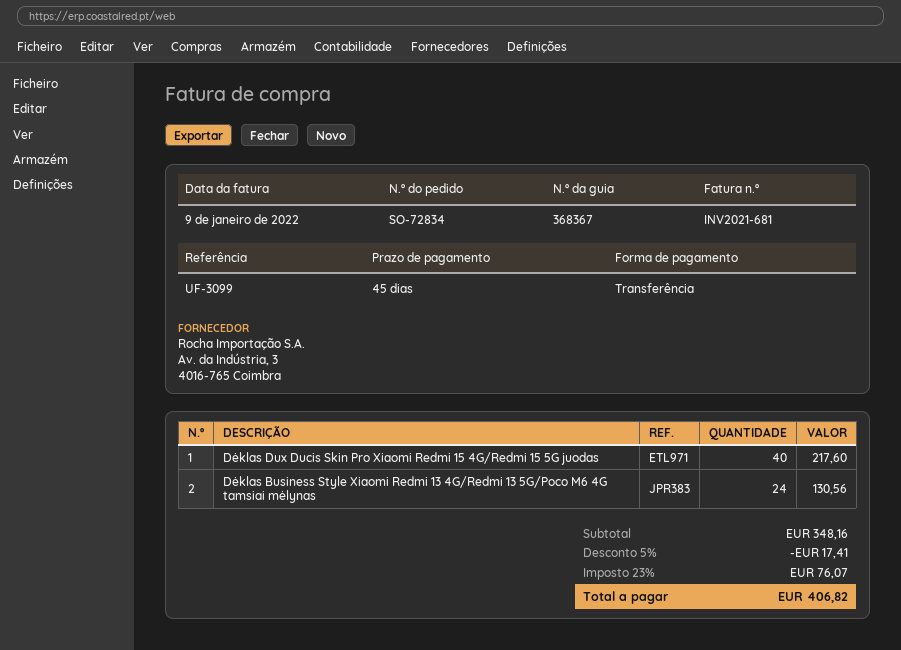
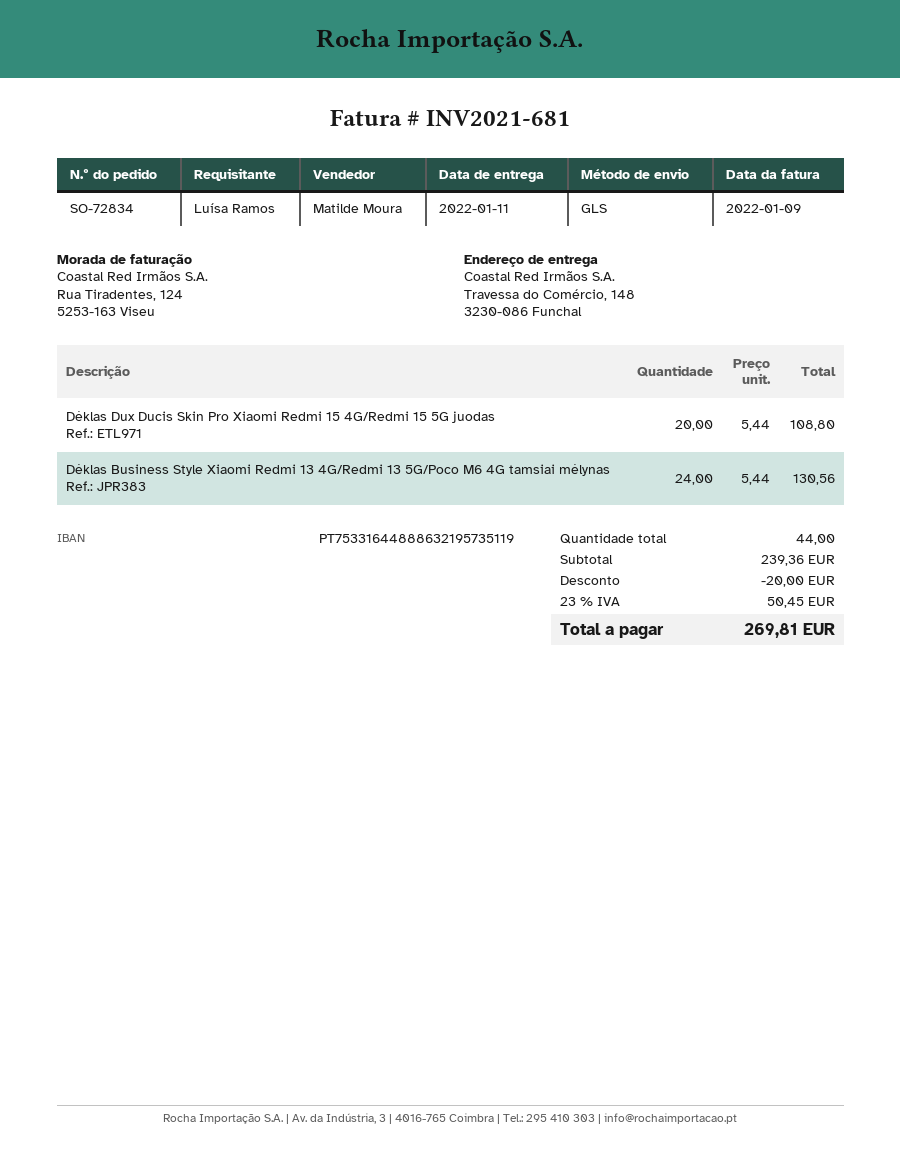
Dėklas Dux Ducis Skin Pro Xiaomi Redmi 15 4G/Redmi 15 5G juodas: 40 for 217.60 -> 20 for 108.80
subtotal: 348.16 -> 239.36
discount: 17.41 -> 20.00
tax: 23% = 76.07 -> 23% = 50.45
total: 406.82 -> 269.81

